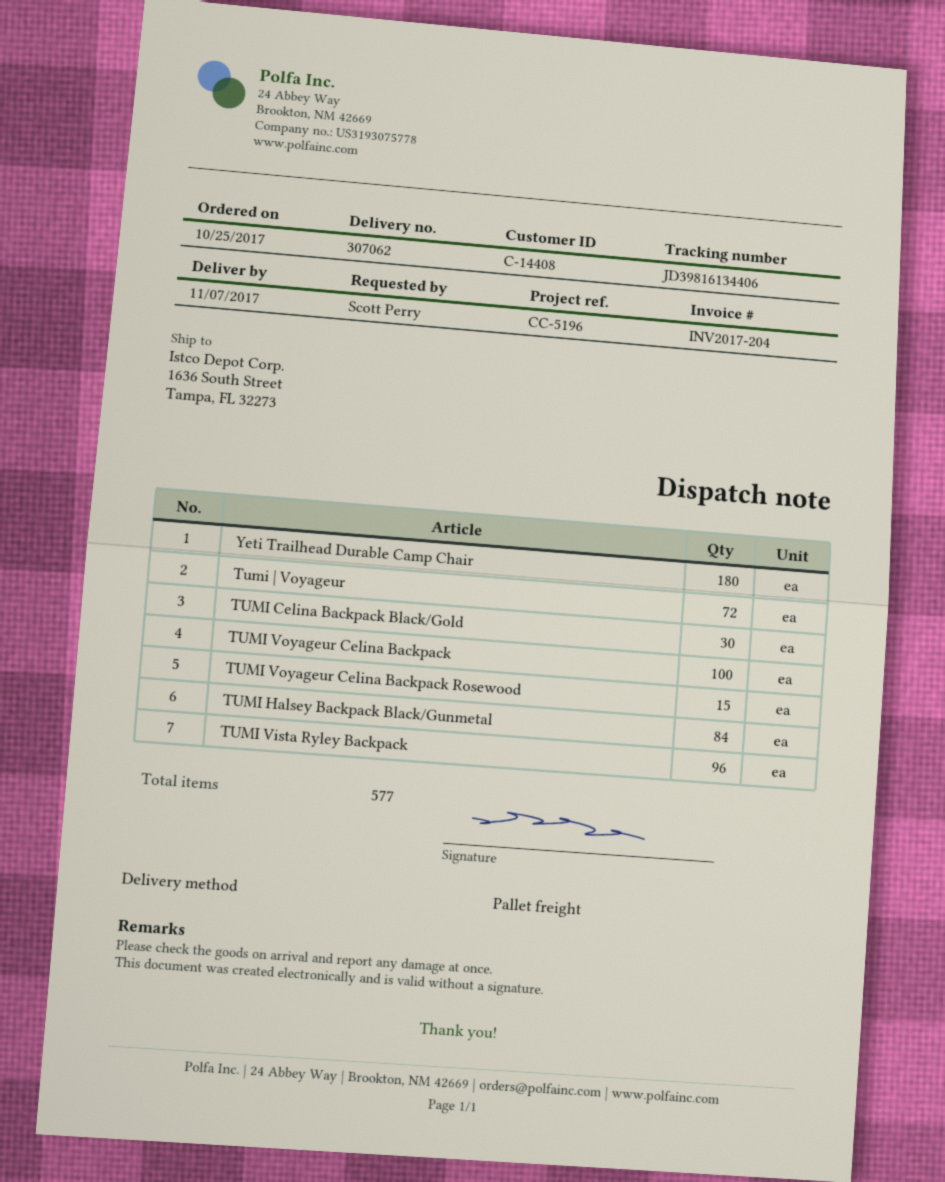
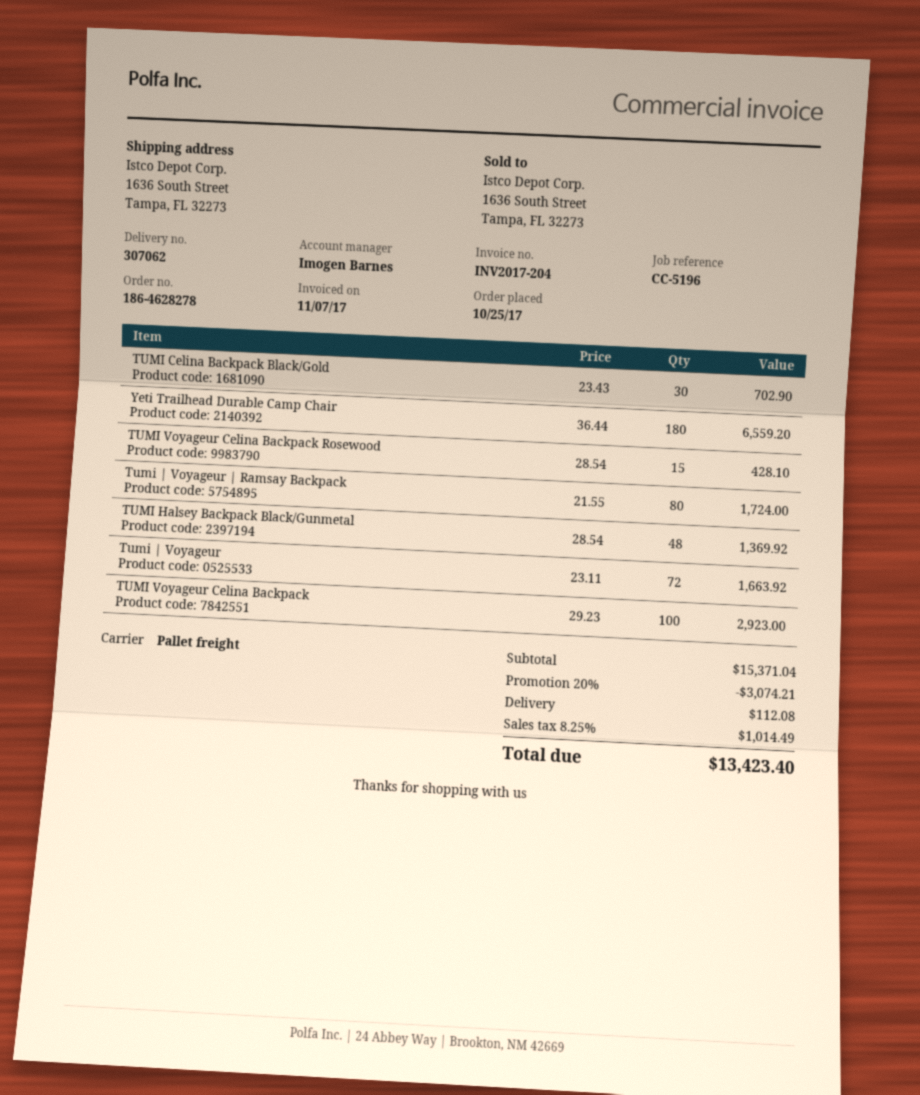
TUMI Halsey Backpack Black/Gunmetal: 84 -> 48
TUMI Vista Ryley Backpack: 96 -> none
Tumi | Voyageur | Ramsay Backpack: none -> 80

